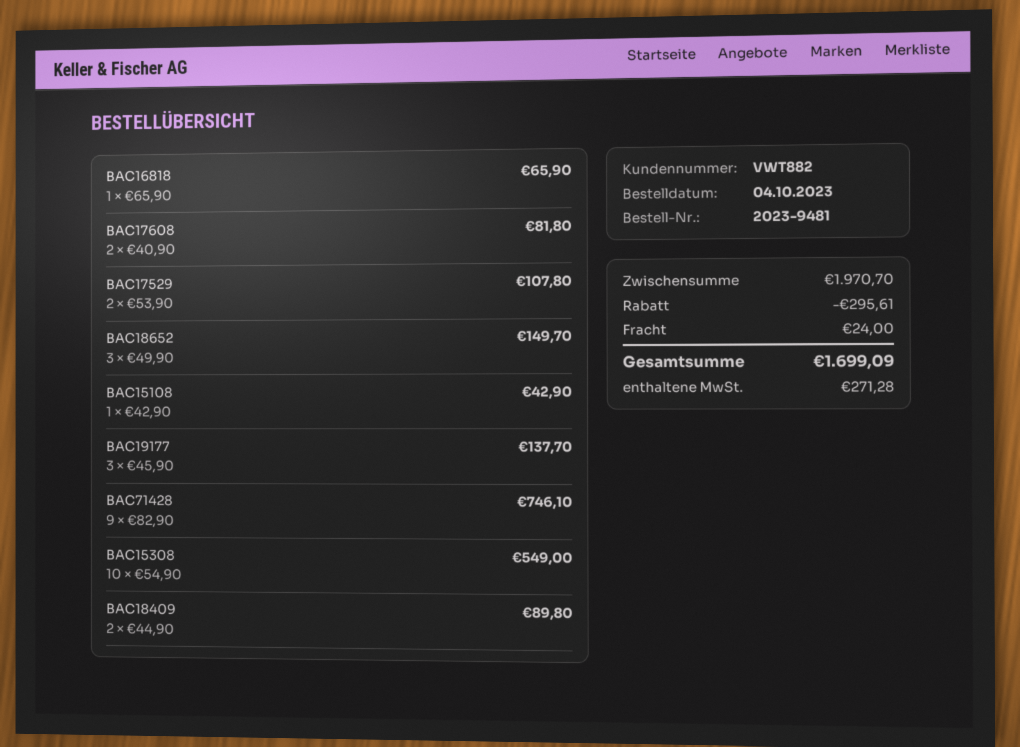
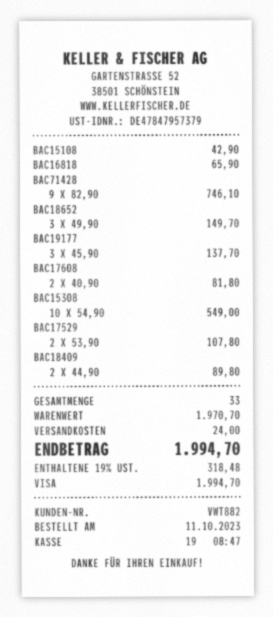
order date: 2023-10-04 -> 2023-10-11
discount: 295.61 -> none
tax: 271.28 -> 318.48
total: 1699.09 -> 1994.70

